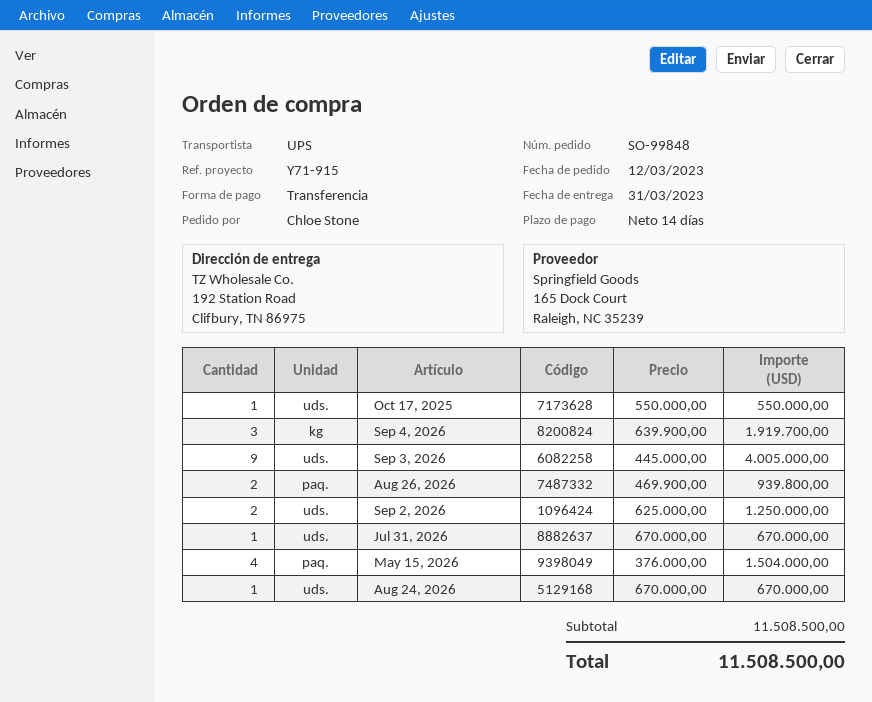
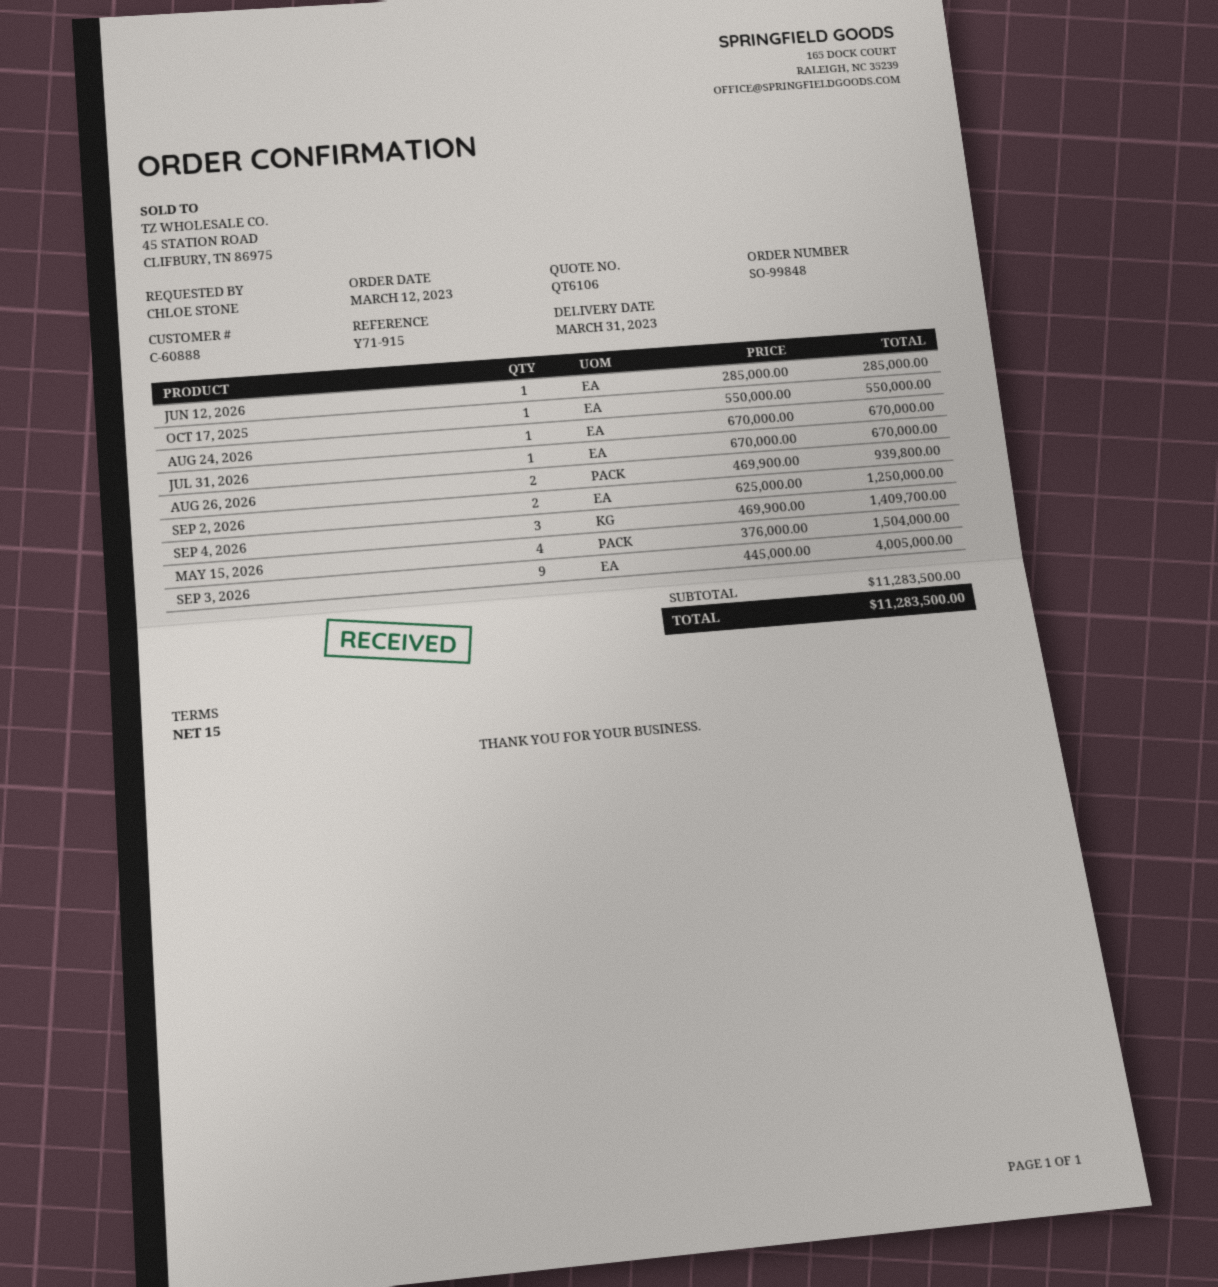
payment terms: 14 days -> 15 days
Sep 4, 2026: 3 x 639900.00 = 1919700.00 -> 3 x 469900.00 = 1409700.00
JUN 12, 2026: none -> 1 x 285000.00 = 285000.00
subtotal: 11508500.00 -> 11283500.00
total: 11508500.00 -> 11283500.00

